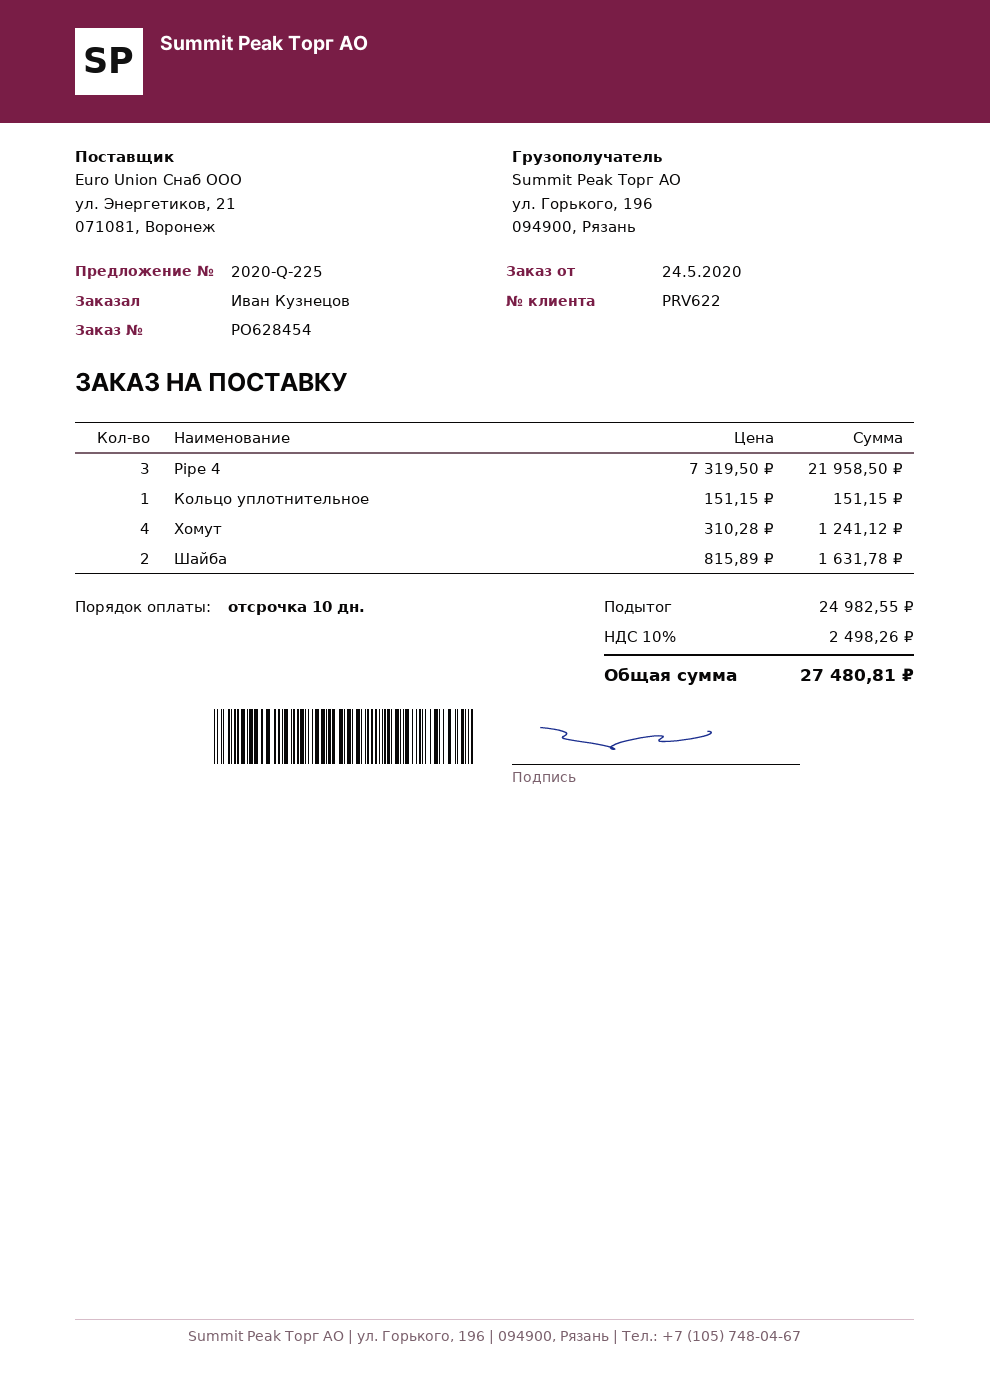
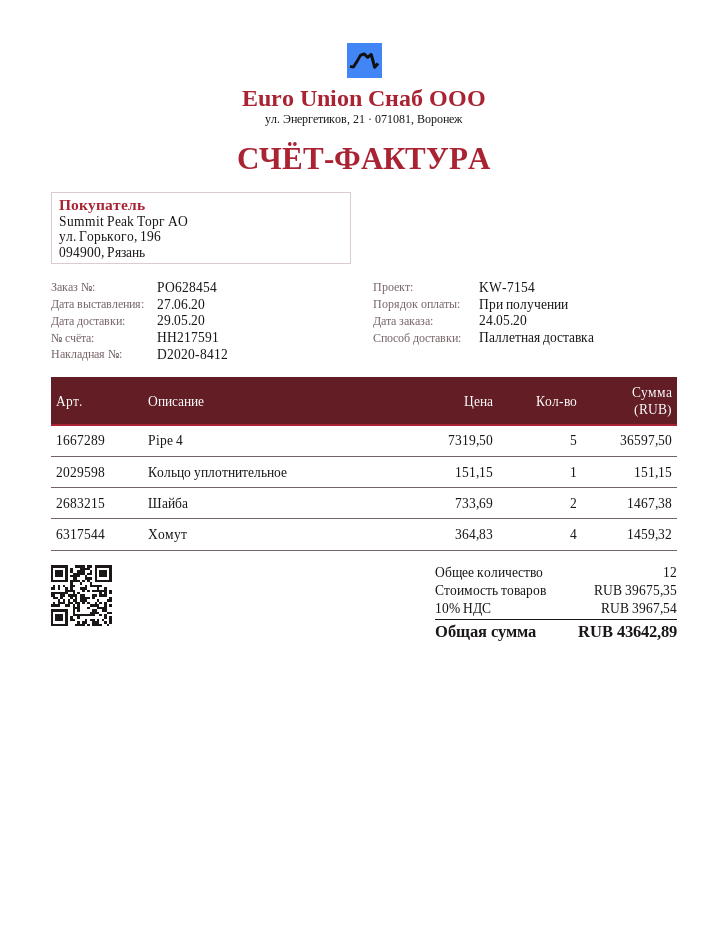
payment terms: 10 days -> on receipt
Pipe 4: 3 x 7319.50 = 21958.50 -> 5 x 7319.50 = 36597.50
Хомут: 4 x 310.28 = 1241.12 -> 4 x 364.83 = 1459.32
Шайба: 2 x 815.89 = 1631.78 -> 2 x 733.69 = 1467.38
subtotal: 24982.55 -> 39675.35
tax: 10% = 2498.26 -> 10% = 3967.54
total: 27480.81 -> 43642.89

